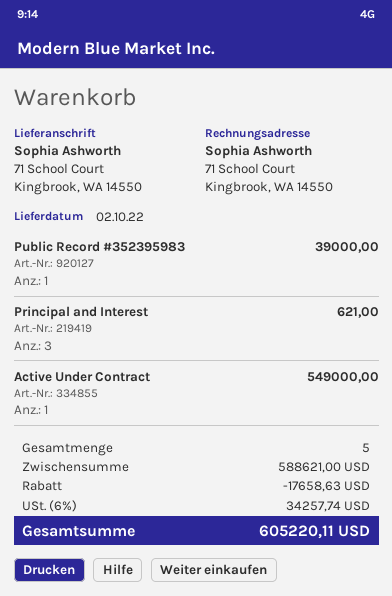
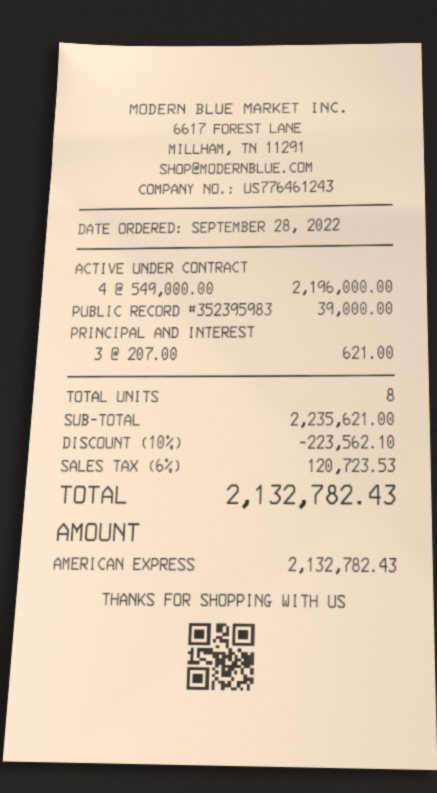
Active Under Contract: 1 for 549000.00 -> 4 for 2196000.00
total quantity: 5 -> 8
subtotal: 588621.00 -> 2235621.00
discount: 17658.63 -> 223562.10
tax: 6% = 34257.74 -> 6% = 120723.53
total: 605220.11 -> 2132782.43

